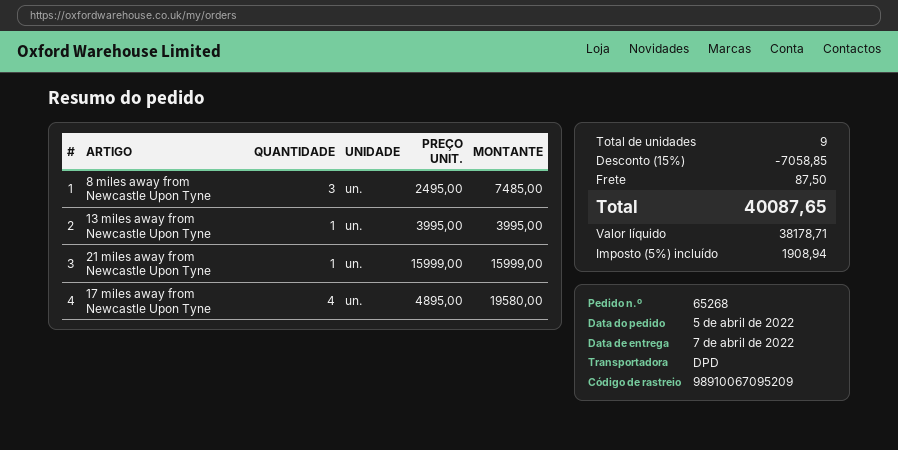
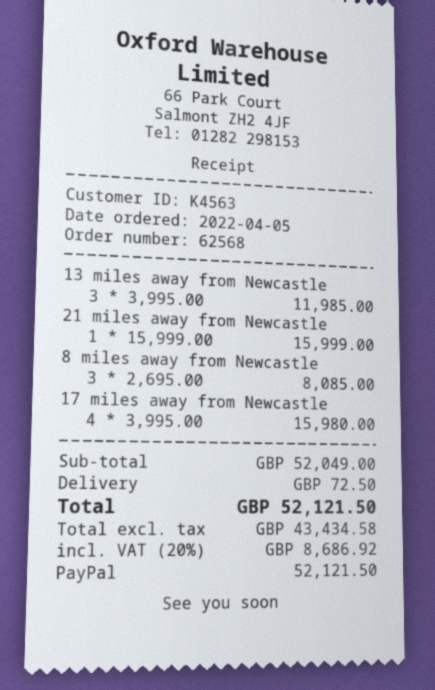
order number: 65268 -> 62568
8 miles away from Newcastle Upon Tyne: 3 x 2495.00 = 7485.00 -> 3 x 2695.00 = 8085.00
13 miles away from Newcastle Upon Tyne: 1 x 3995.00 = 3995.00 -> 3 x 3995.00 = 11985.00
17 miles away from Newcastle Upon Tyne: 4 x 4895.00 = 19580.00 -> 4 x 3995.00 = 15980.00
discount: 15% = 7058.85 -> none
shipping: 87.50 -> 72.50
net: 38178.71 -> 43434.58
tax: 5% = 1908.94 -> 20% = 8686.92
total: 40087.65 -> 52121.50

